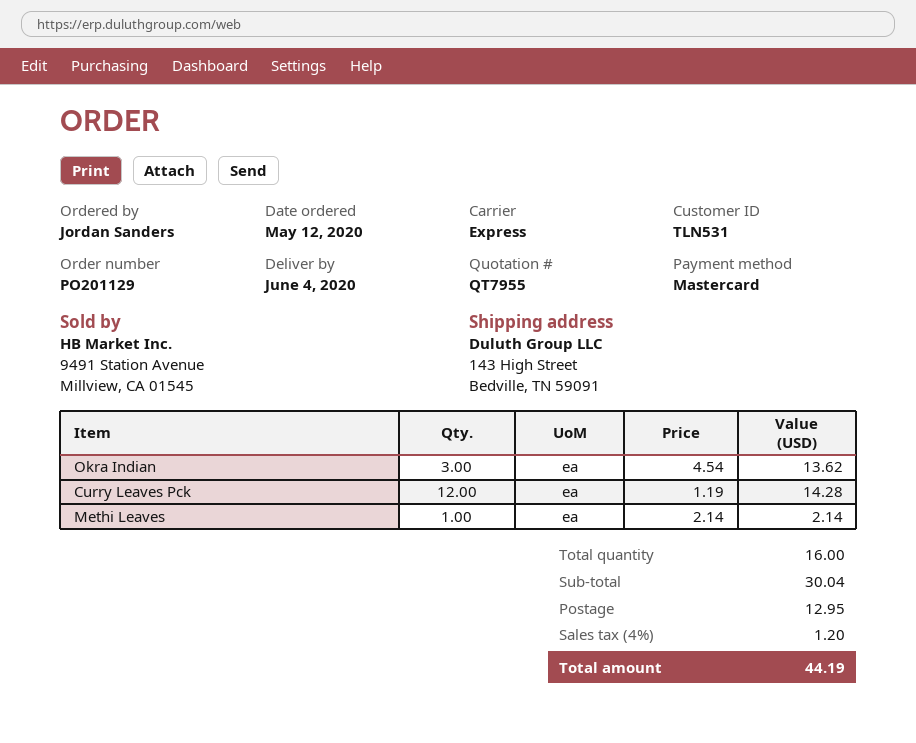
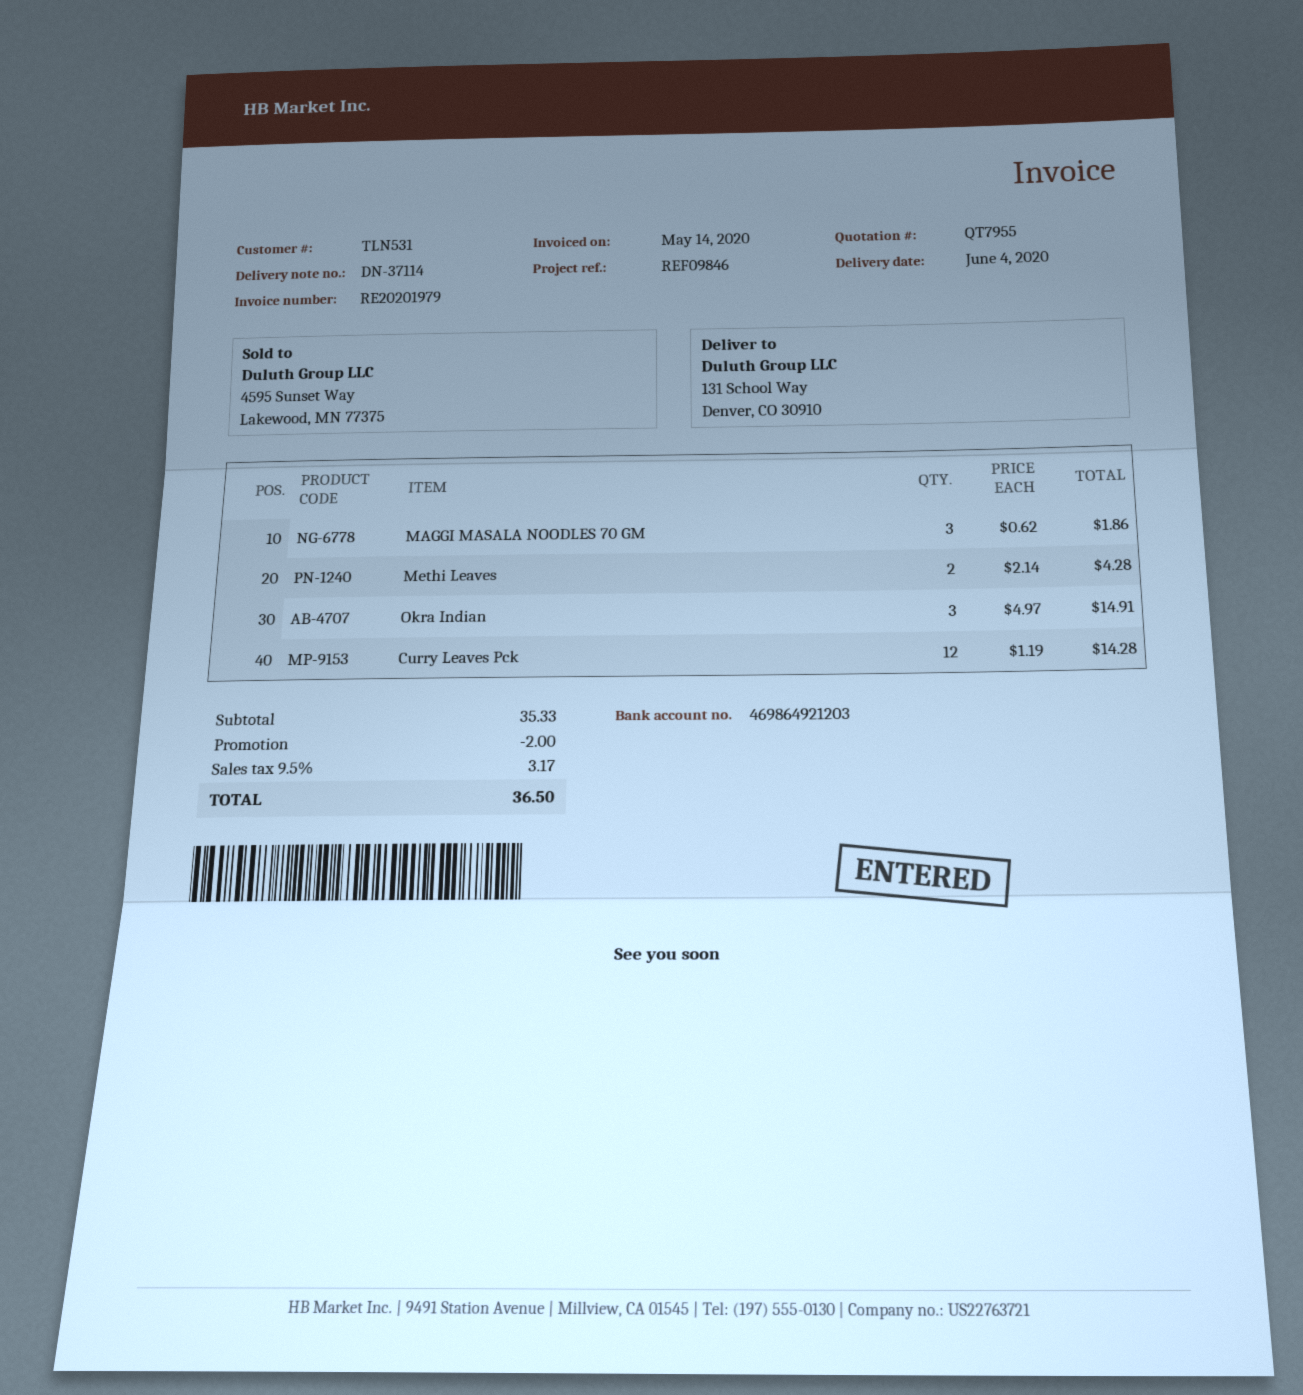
ship to: 143 High Street, Bedville, TN 59091 -> 131 School Way, Denver, CO 30910
Okra Indian: 3 x 4.54 = 13.62 -> 3 x 4.97 = 14.91
Methi Leaves: 1 x 2.14 = 2.14 -> 2 x 2.14 = 4.28
MAGGI MASALA NOODLES 70 GM: none -> 3 x 0.62 = 1.86
subtotal: 30.04 -> 35.33
discount: none -> 2.00
shipping: 12.95 -> none
tax: 4% = 1.20 -> 9.5% = 3.17
total: 44.19 -> 36.50

